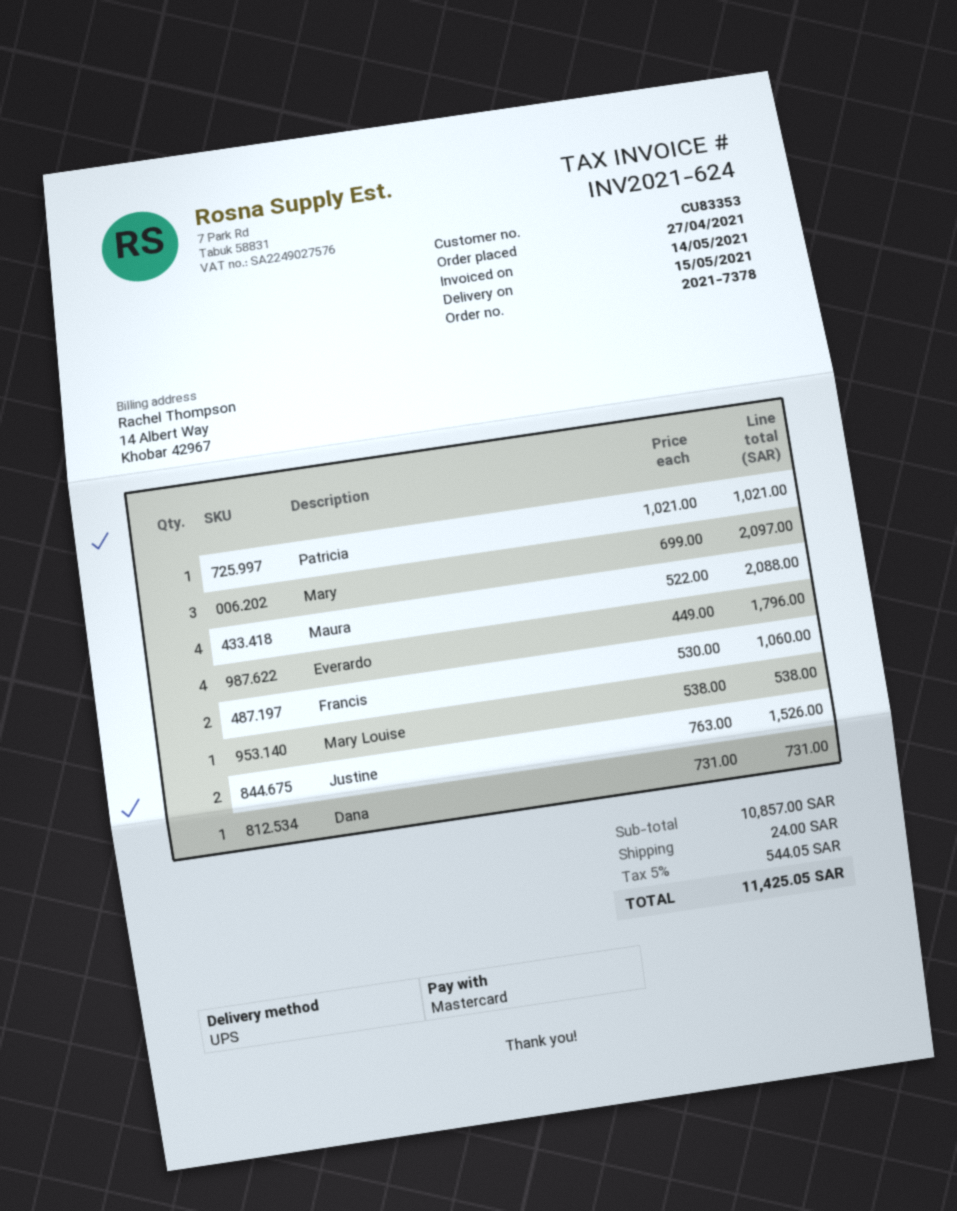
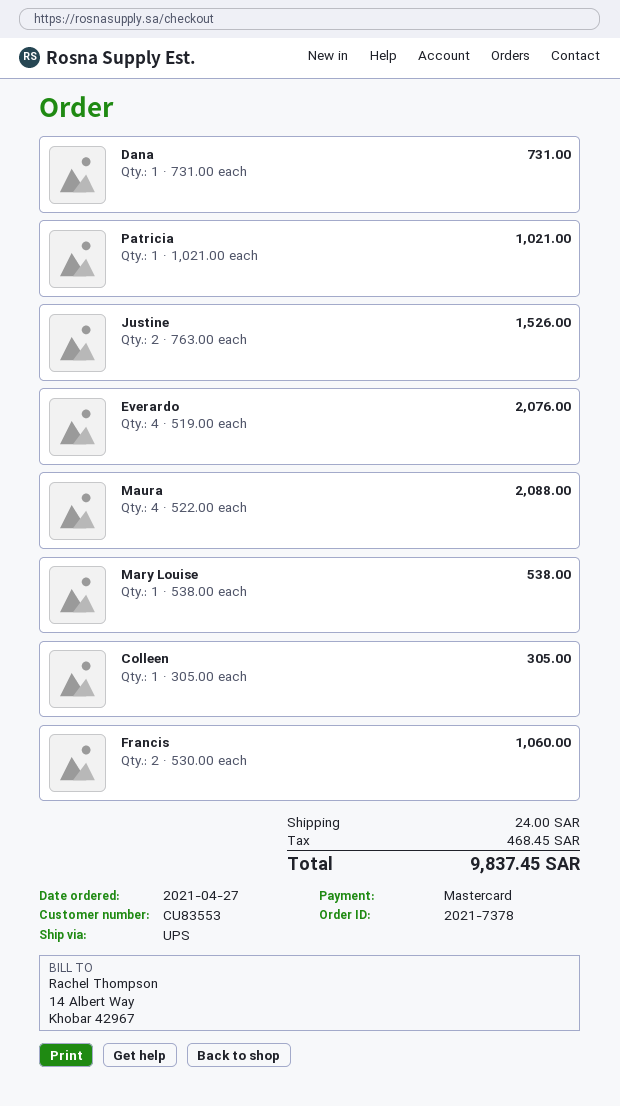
customer number: CU83353 -> CU83553
Mary: 3 x 699.00 = 2097.00 -> none
Everardo: 4 x 449.00 = 1796.00 -> 4 x 519.00 = 2076.00
Colleen: none -> 1 x 305.00 = 305.00
tax: 544.05 -> 468.45
total: 11425.05 -> 9837.45

